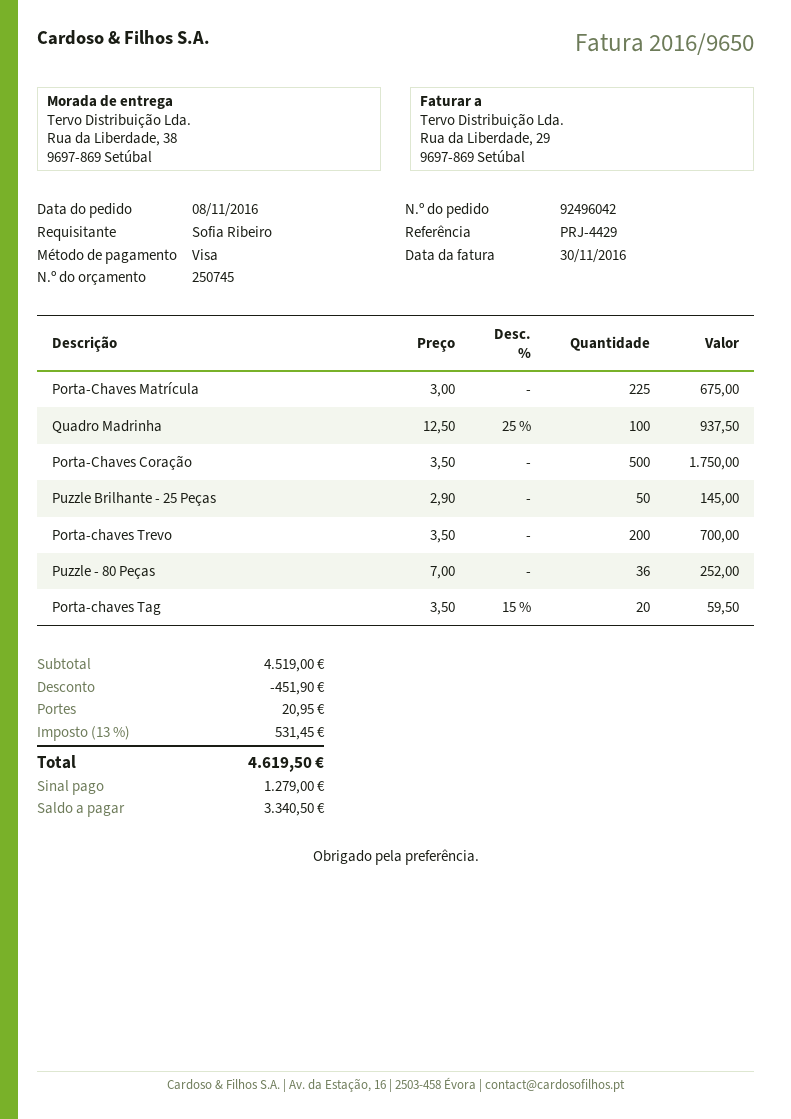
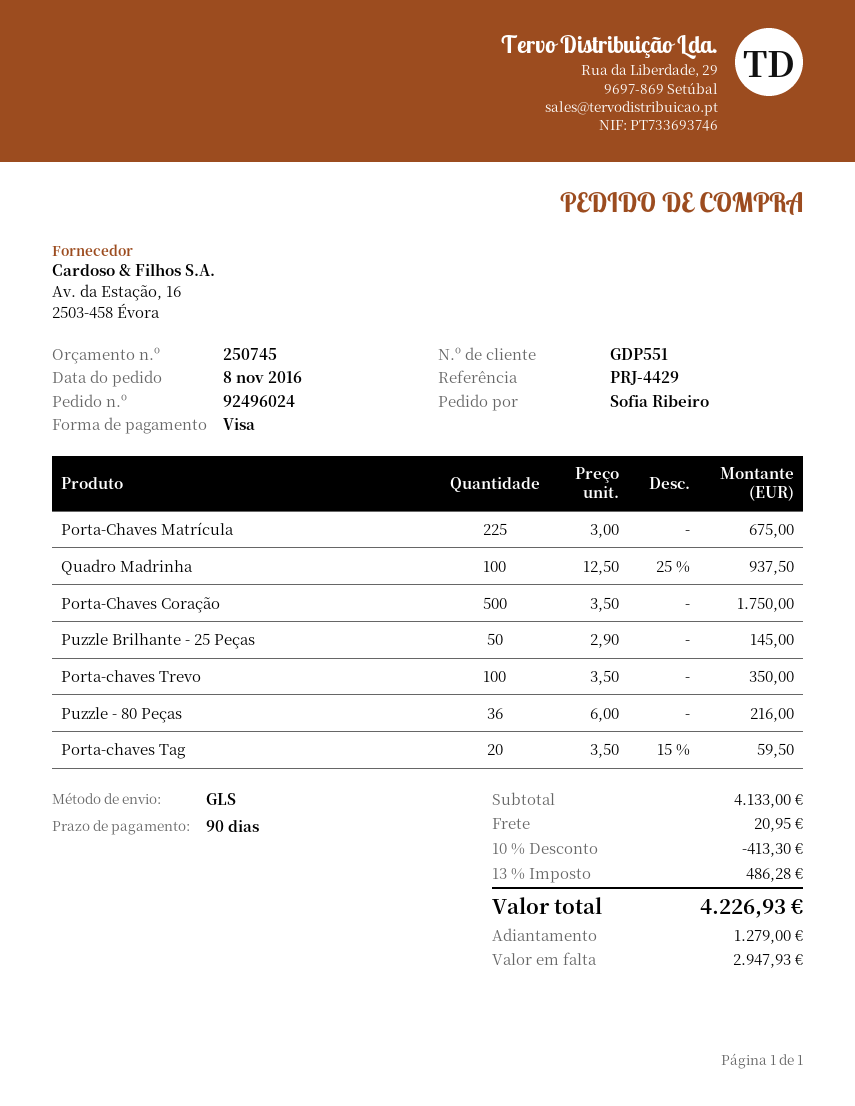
order number: 92496042 -> 92496024
Porta-chaves Trevo: 200 x 3.50 = 700.00 -> 100 x 3.50 = 350.00
Puzzle - 80 Peças: 36 x 7.00 = 252.00 -> 36 x 6.00 = 216.00
subtotal: 4519.00 -> 4133.00
discount: 451.90 -> 413.30
tax: 13% = 531.45 -> 13% = 486.28
total: 4619.50 -> 4226.93
balance: 3340.50 -> 2947.93

